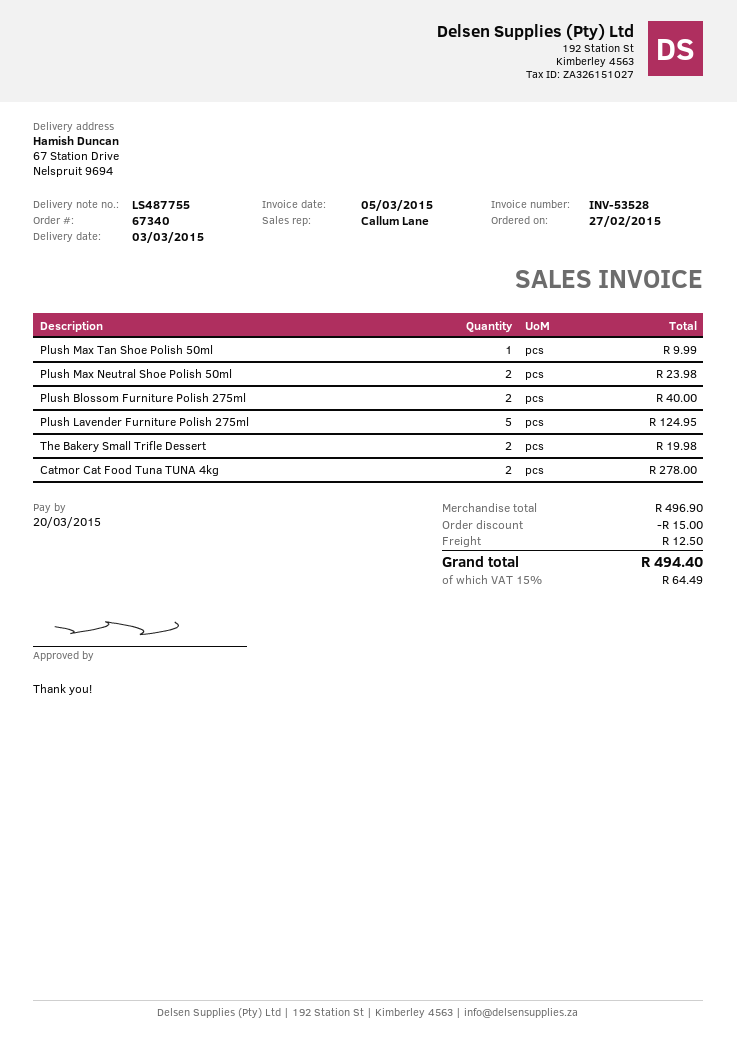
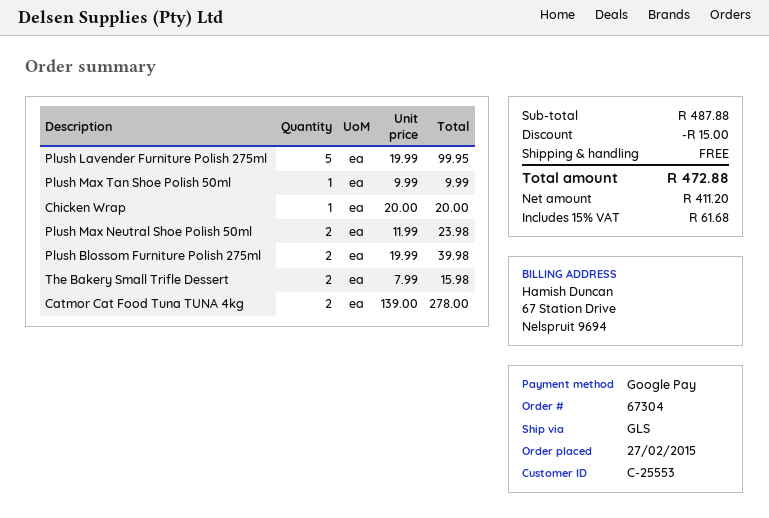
order number: 67340 -> 67304
Plush Blossom Furniture Polish 275ml: 2 for 40.00 -> 2 for 39.98
Plush Lavender Furniture Polish 275ml: 5 for 124.95 -> 5 for 99.95
The Bakery Small Trifle Dessert: 2 for 19.98 -> 2 for 15.98
Chicken Wrap: none -> 1 for 20.00
subtotal: 496.90 -> 487.88
shipping: 12.50 -> 0.00
tax: 15% = 64.49 -> 15% = 61.68
total: 494.40 -> 472.88

